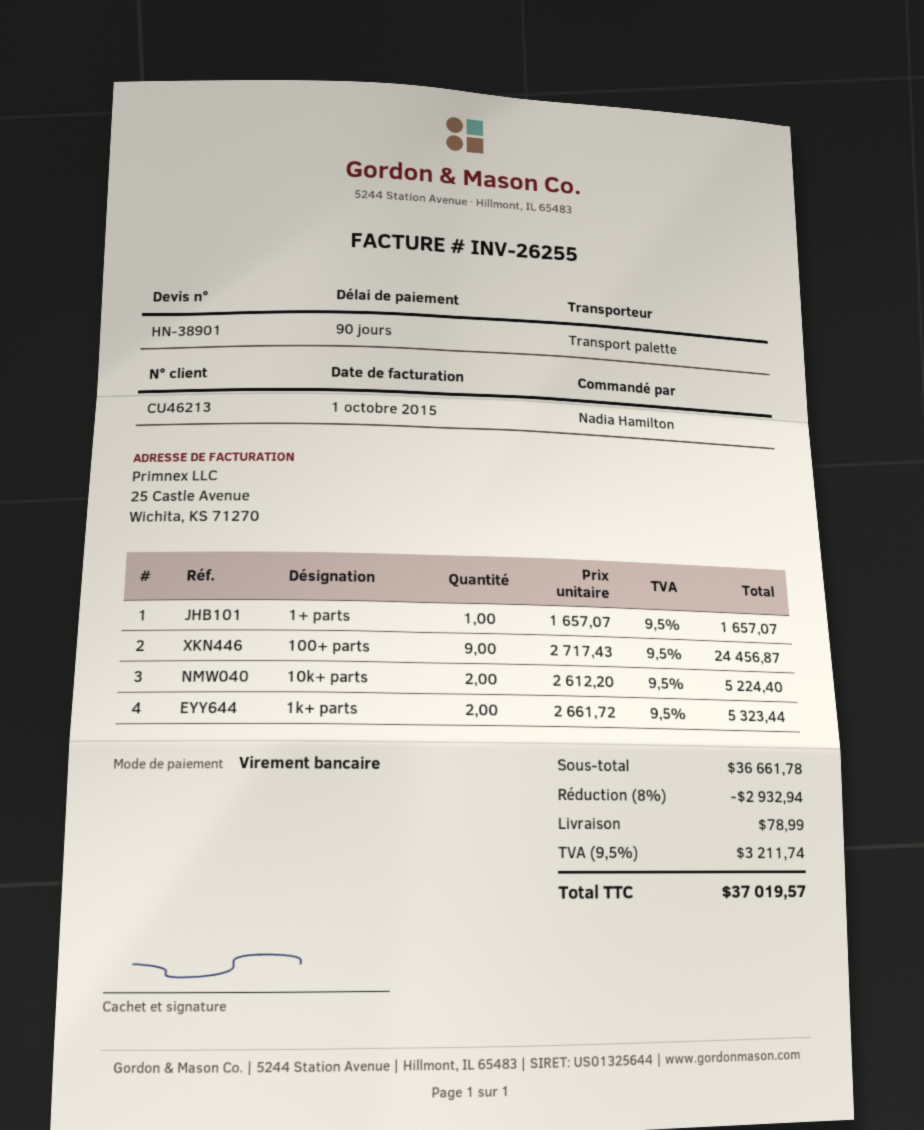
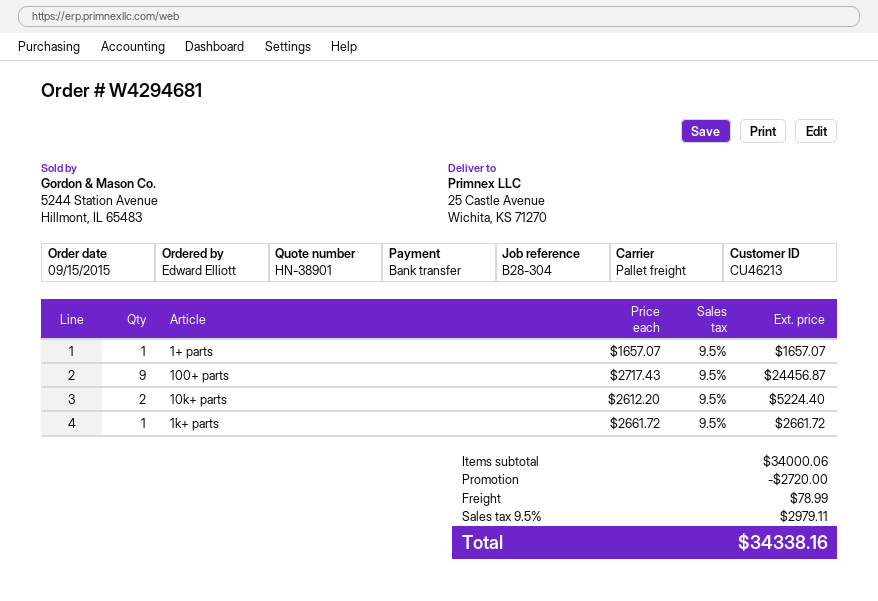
ordered by: Nadia Hamilton -> Edward Elliott
1k+ parts: 2 x 2661.72 = 5323.44 -> 1 x 2661.72 = 2661.72
subtotal: 36661.78 -> 34000.06
discount: 2932.94 -> 2720.00
tax: 9.5% = 3211.74 -> 9.5% = 2979.11
total: 37019.57 -> 34338.16

